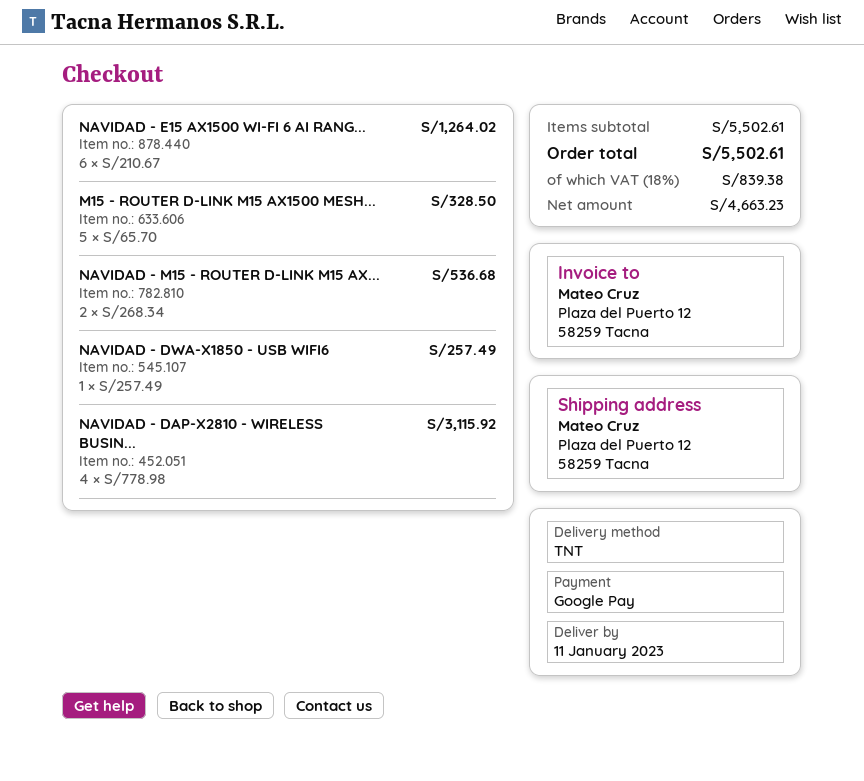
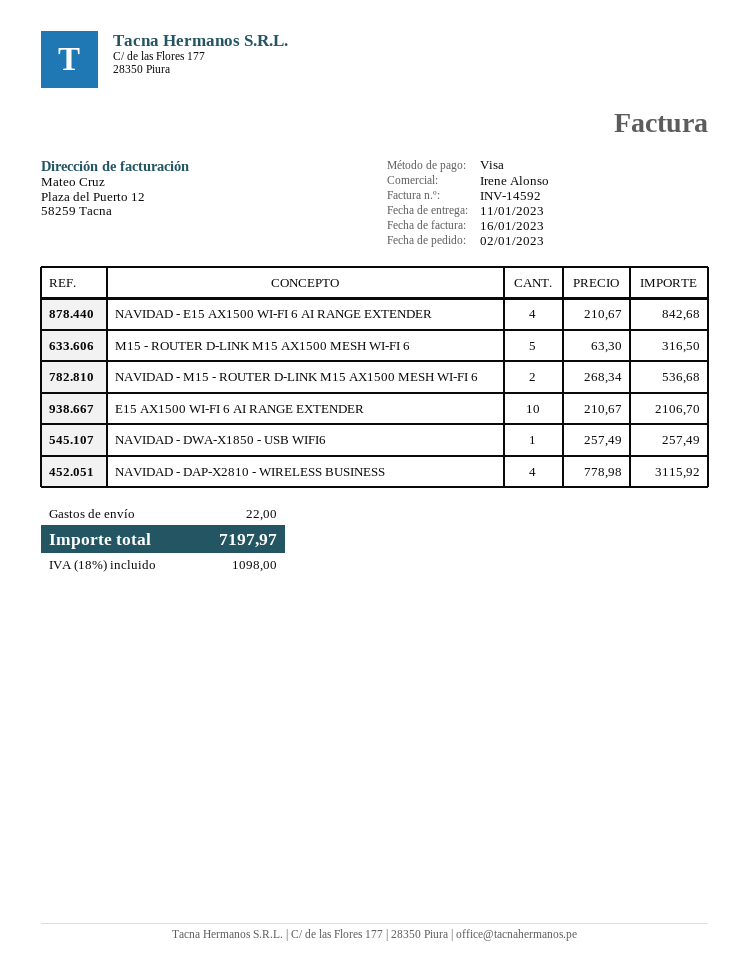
payment method: Google Pay -> Visa
NAVIDAD - E15 AX1500 WI-FI 6 AI RANG...: 6 x 210.67 = 1264.02 -> 4 x 210.67 = 842.68
M15 - ROUTER D-LINK M15 AX1500 MESH...: 5 x 65.70 = 328.50 -> 5 x 63.30 = 316.50
E15 AX1500 WI-FI 6 AI RANGE EXTENDER: none -> 10 x 210.67 = 2106.70
shipping: none -> 22.00
tax: 18% = 839.38 -> 18% = 1098.00
total: 5502.61 -> 7197.97

